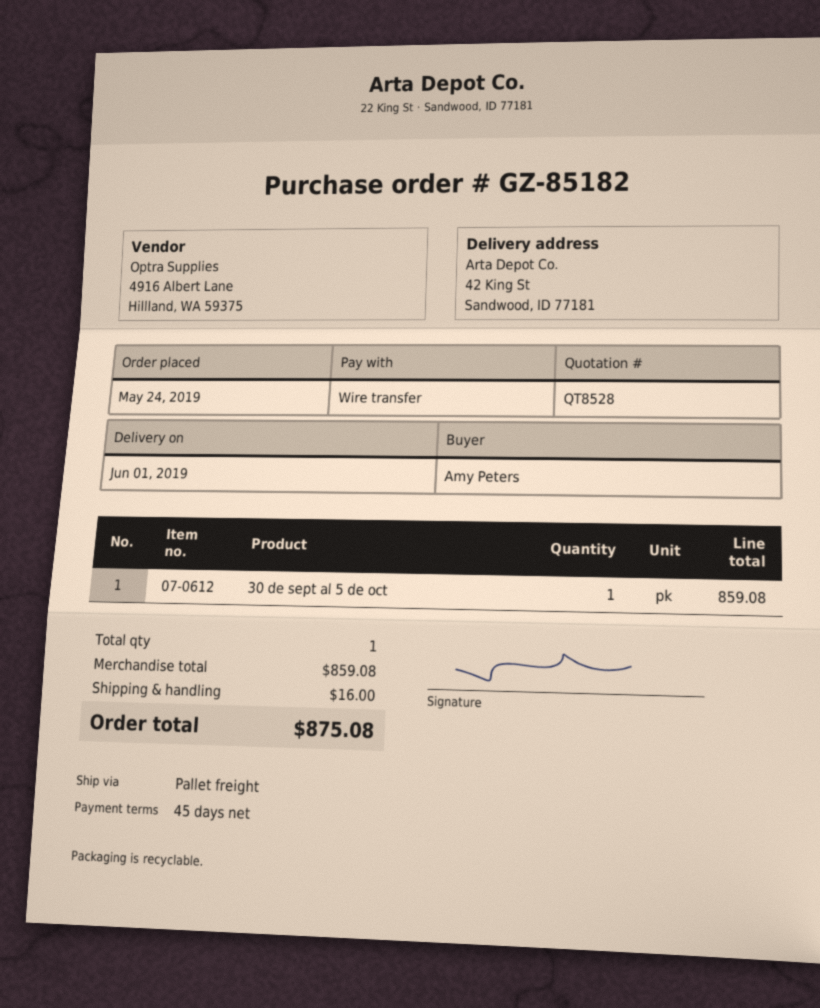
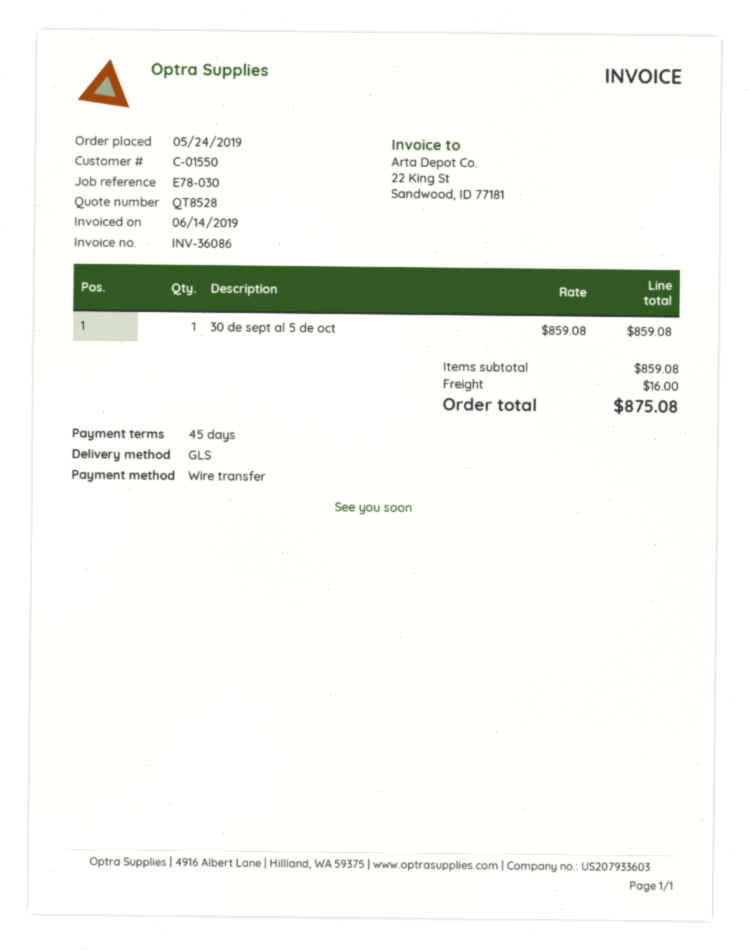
shipping method: pallet freight -> GLS

